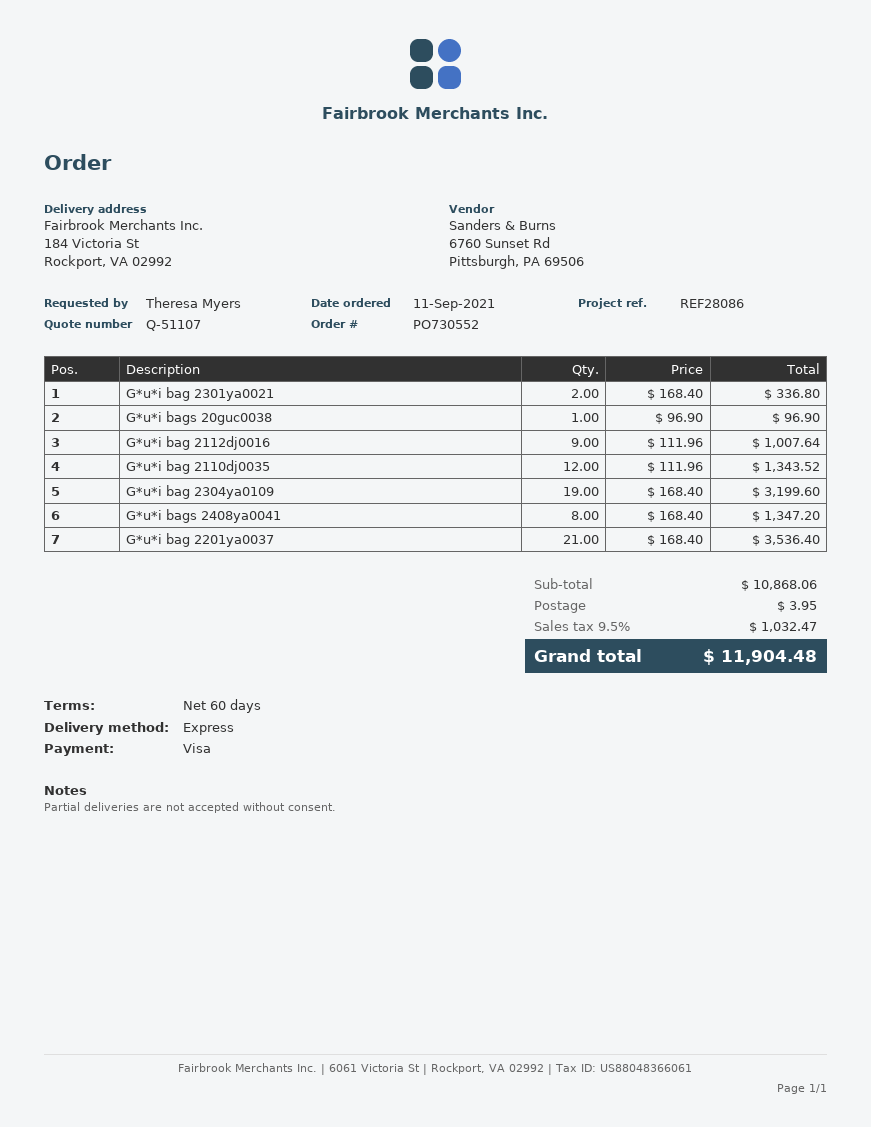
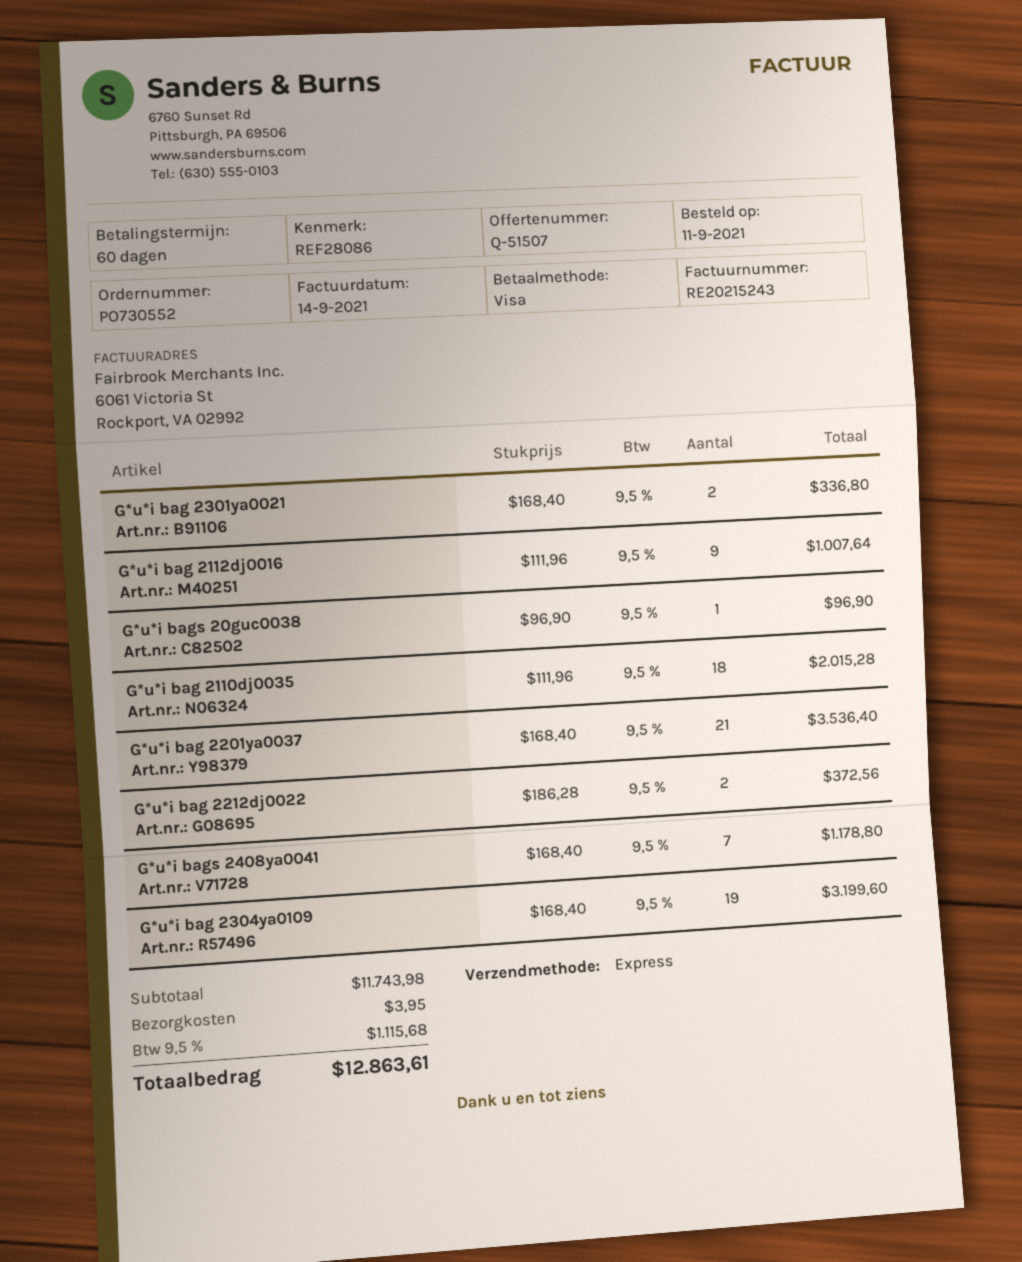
quote number: Q-51107 -> Q-51507
G*u*i bag 2110dj0035: 12 x 111.96 = 1343.52 -> 18 x 111.96 = 2015.28
G*u*i bags 2408ya0041: 8 x 168.40 = 1347.20 -> 7 x 168.40 = 1178.80
G*u*i bag 2212dj0022: none -> 2 x 186.28 = 372.56
subtotal: 10868.06 -> 11743.98
tax: 9.5% = 1032.47 -> 9.5% = 1115.68
total: 11904.48 -> 12863.61

